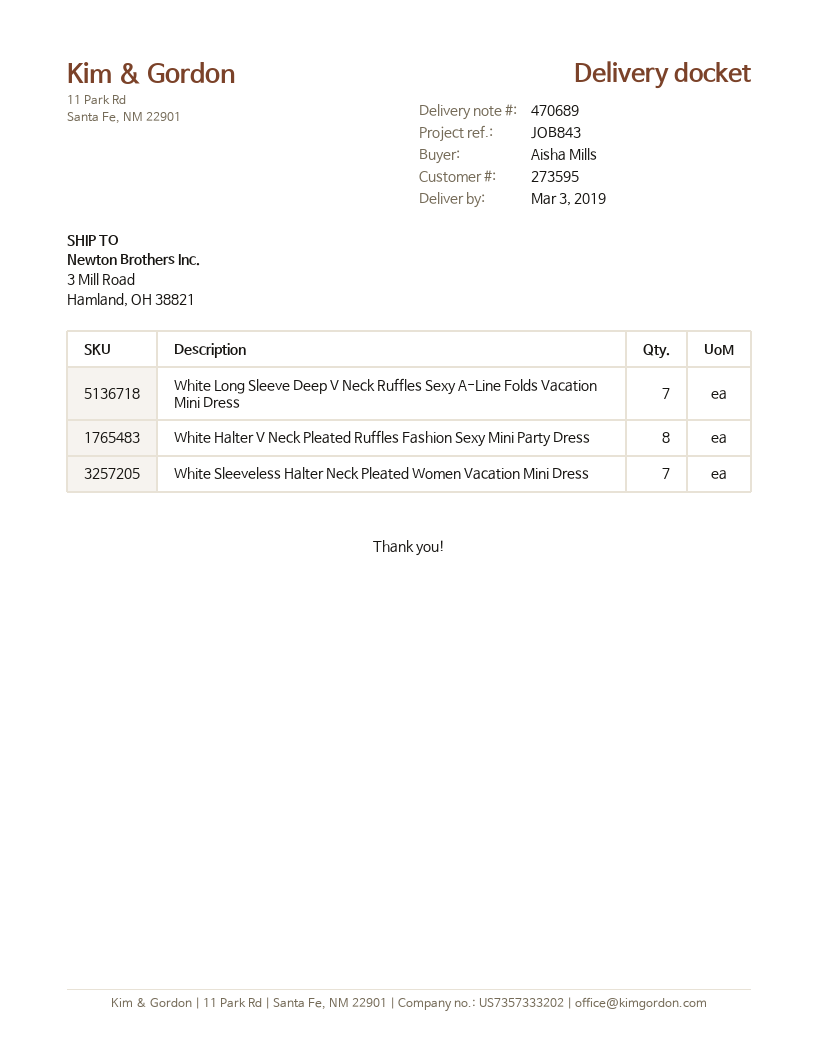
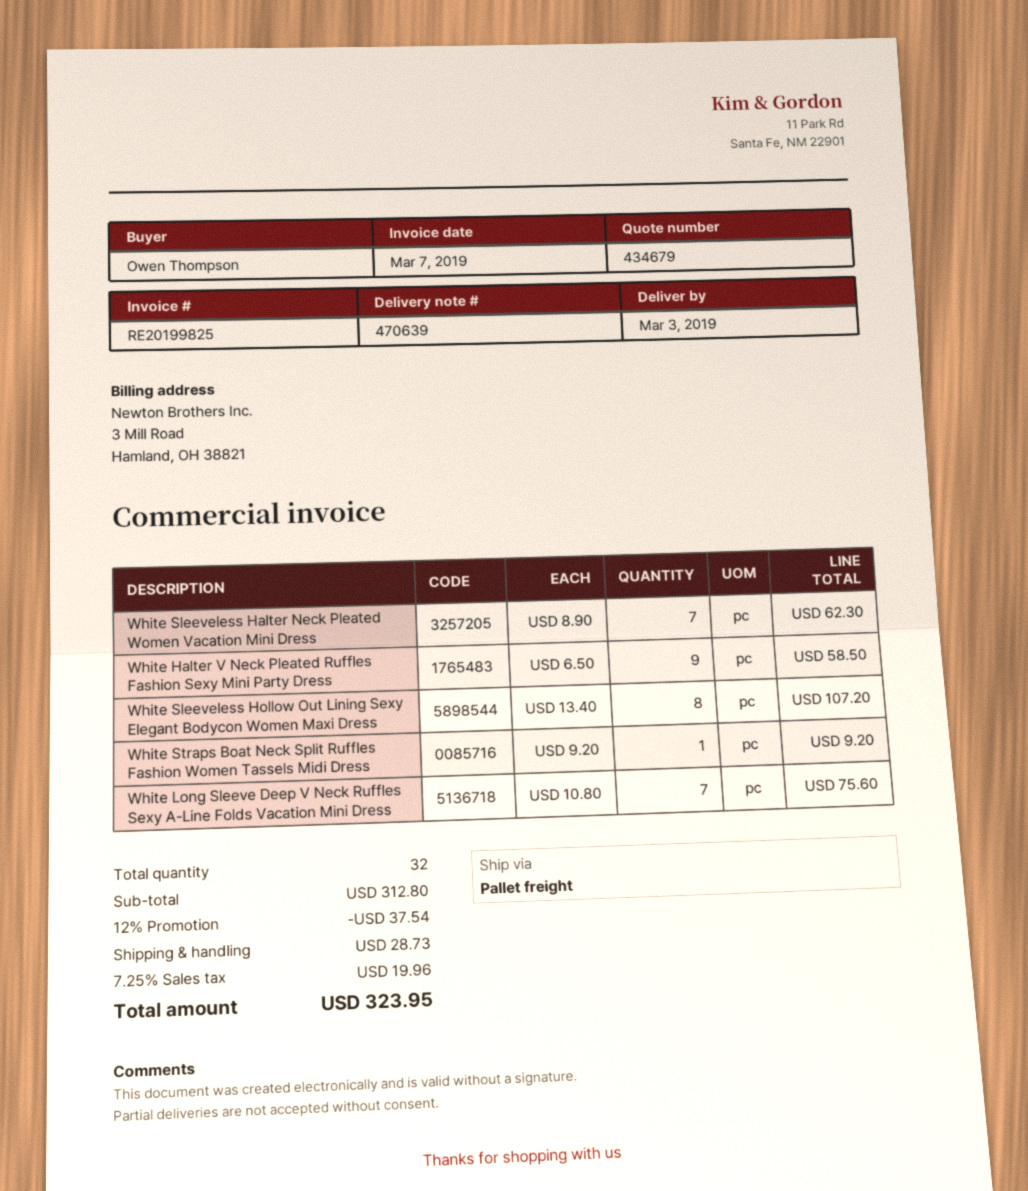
delivery note number: 470689 -> 470639
ordered by: Aisha Mills -> Owen Thompson
White Halter V Neck Pleated Ruffles Fashion Sexy Mini Party Dress: 8 -> 9
White Sleeveless Hollow Out Lining Sexy Elegant Bodycon Women Maxi Dress: none -> 8
White Straps Boat Neck Split Ruffles Fashion Women Tassels Midi Dress: none -> 1

